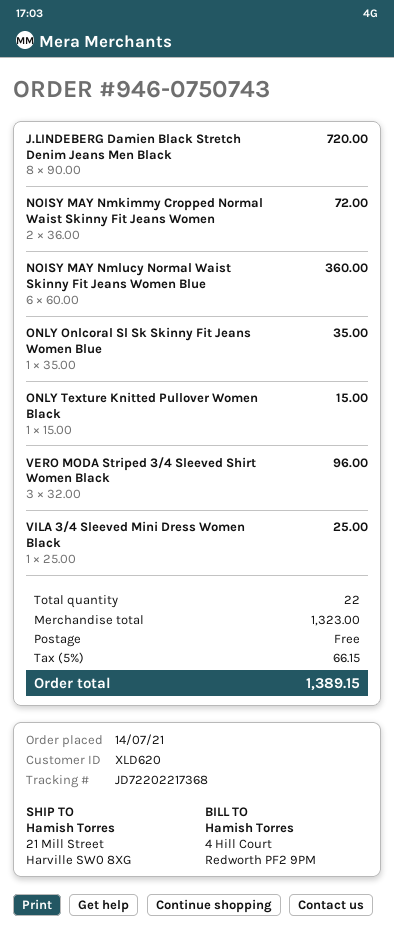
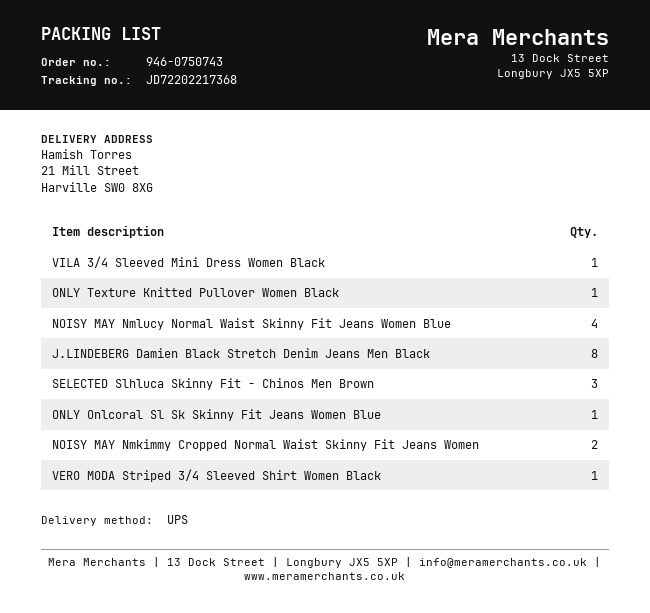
NOISY MAY Nmlucy Normal Waist Skinny Fit Jeans Women Blue: 6 -> 4
VERO MODA Striped 3/4 Sleeved Shirt Women Black: 3 -> 1
SELECTED Slhluca Skinny Fit - Chinos Men Brown: none -> 3

